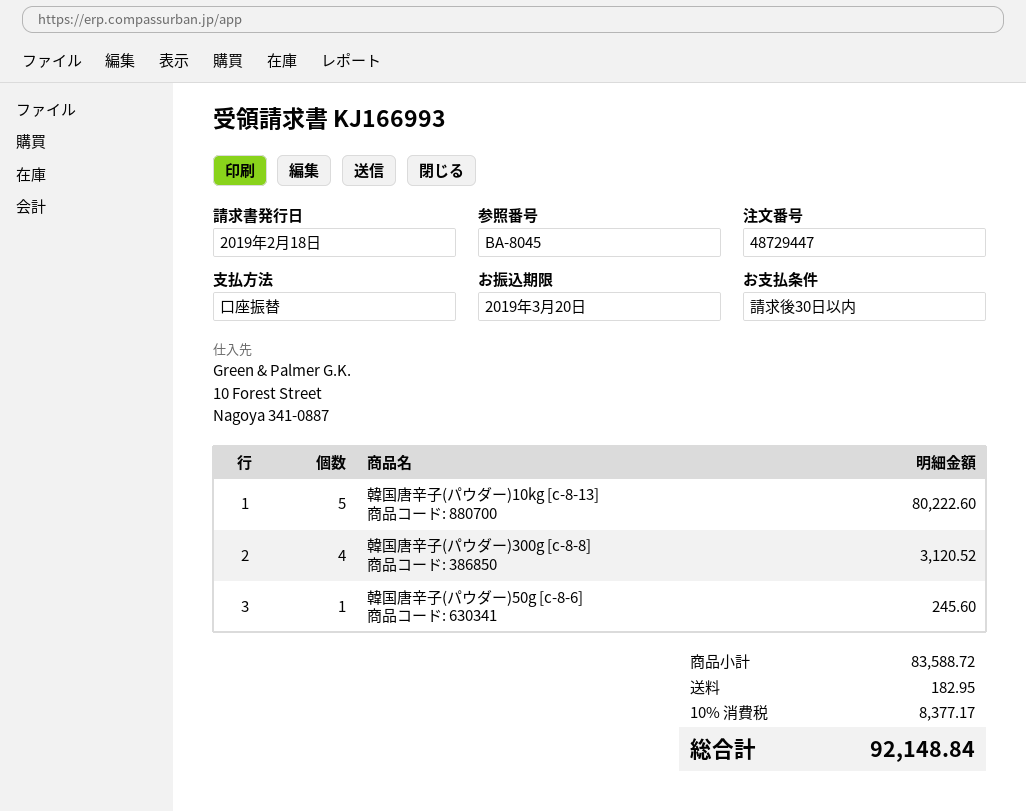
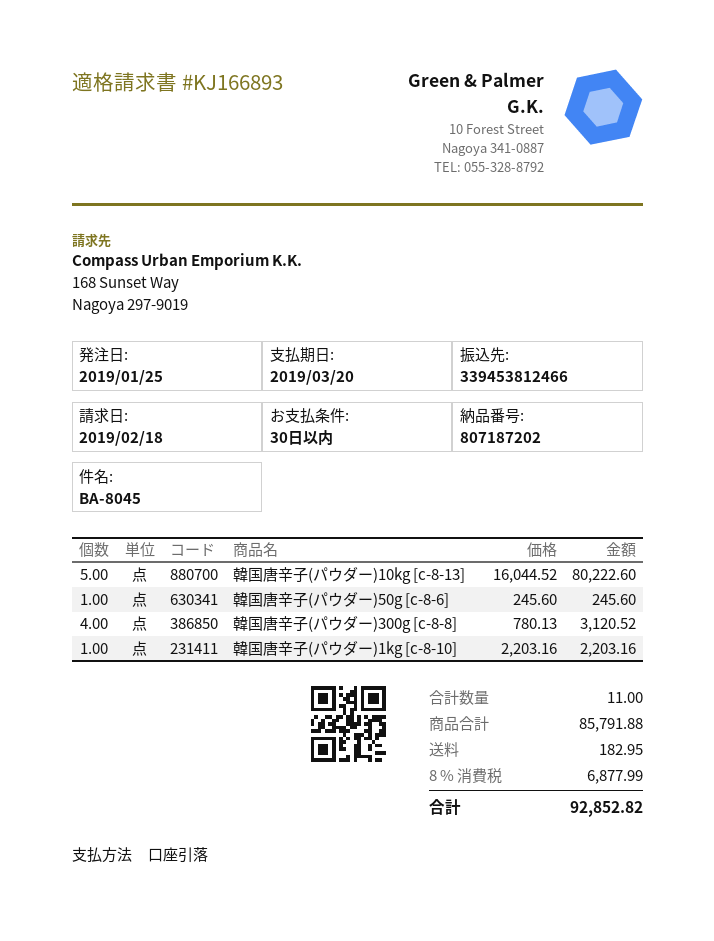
invoice number: KJ166993 -> KJ166893
韓国唐辛子(パウダー)1kg [c-8-10]: none -> 1 for 2203.16
subtotal: 83588.72 -> 85791.88
tax: 10% = 8377.17 -> 8% = 6877.99
total: 92148.84 -> 92852.82

